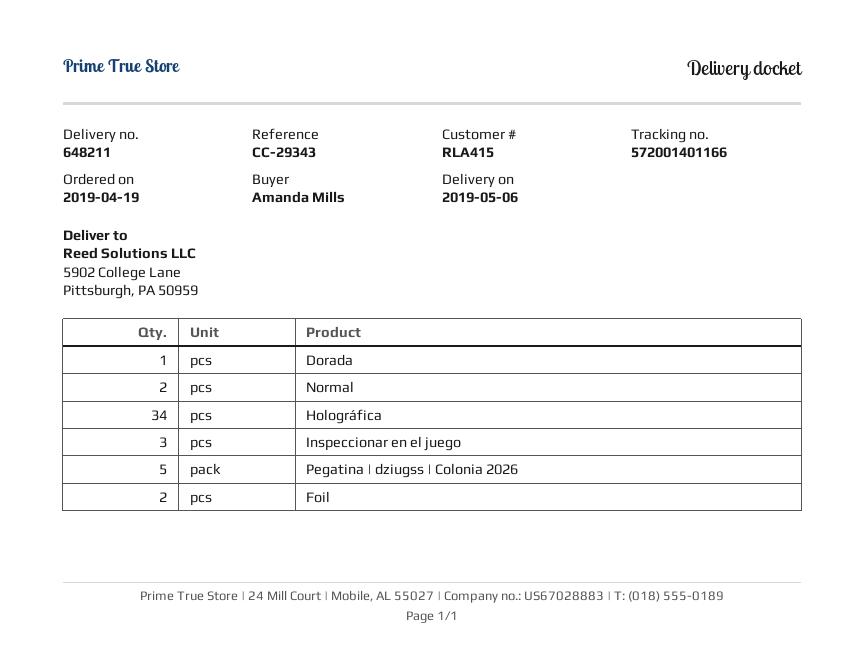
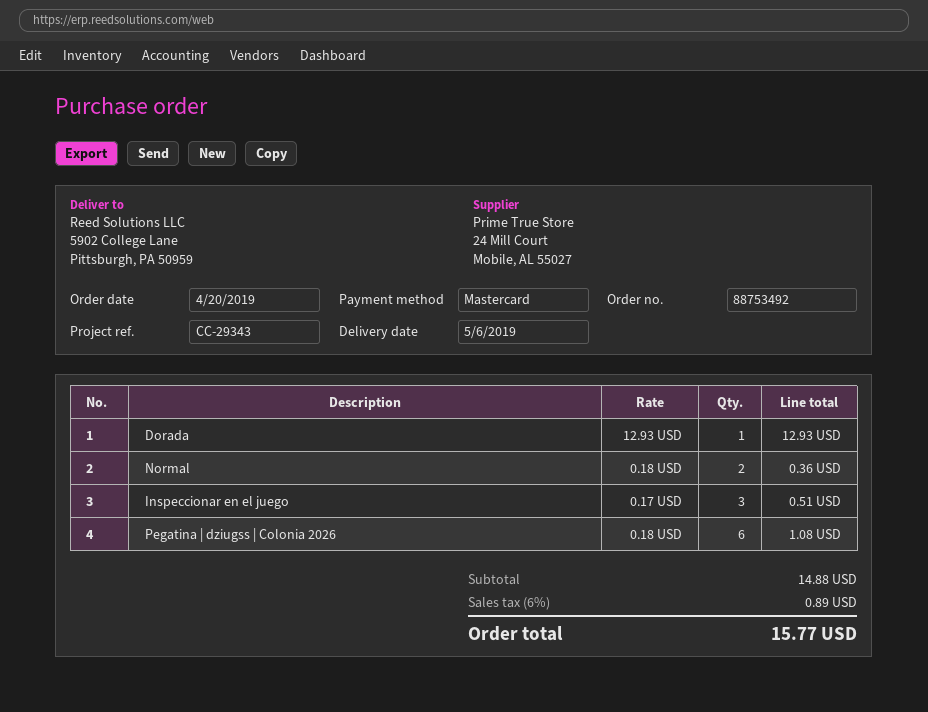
order date: 2019-04-19 -> 2019-04-20
Holográfica: 34 -> none
Pegatina | dziugss | Colonia 2026: 5 -> 6
Foil: 2 -> none

